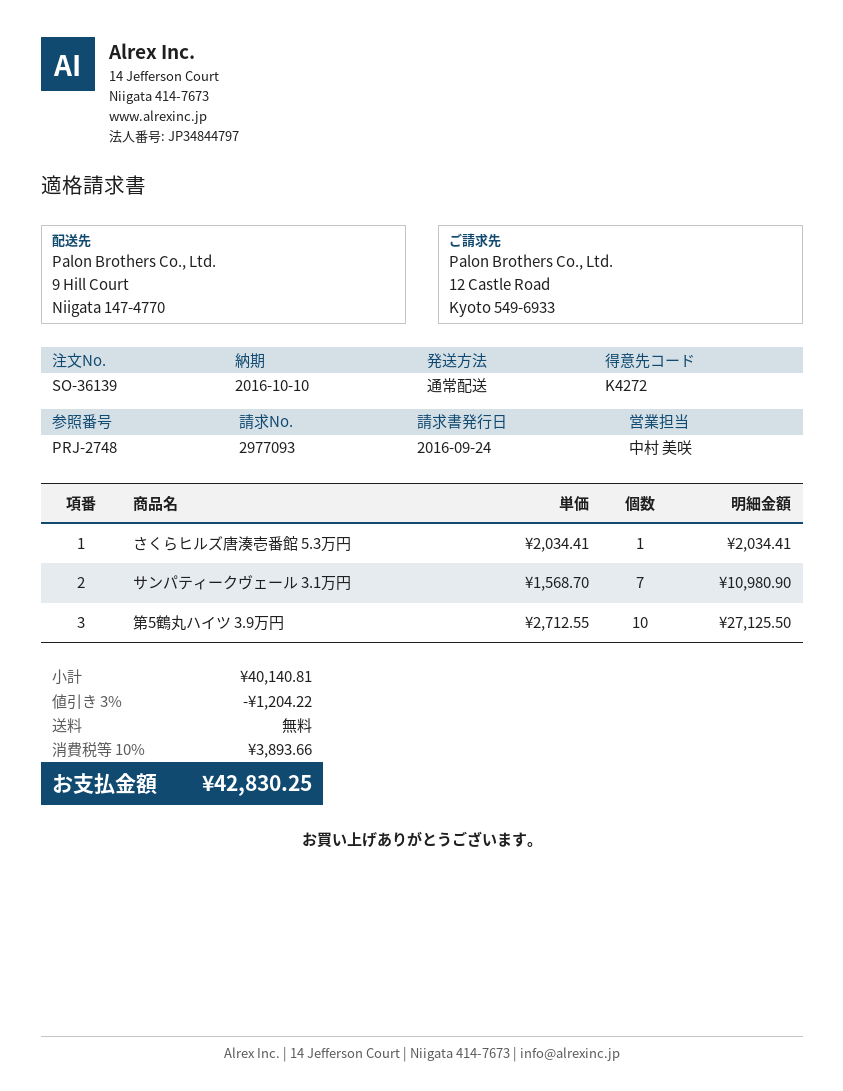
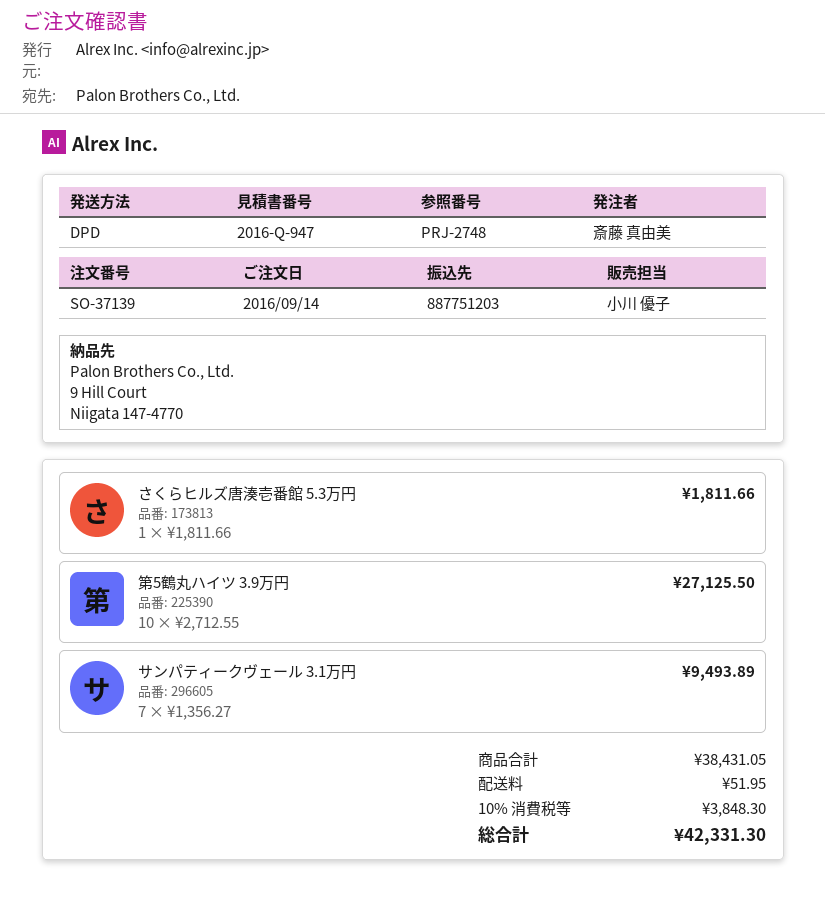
order number: SO-36139 -> SO-37139
sales rep: 中村 美咲 -> 小川 優子
shipping method: standard -> DPD
さくらヒルズ唐湊壱番館 5.3万円: 1 x 2034.41 = 2034.41 -> 1 x 1811.66 = 1811.66
サンパティークヴェール 3.1万円: 7 x 1568.70 = 10980.90 -> 7 x 1356.27 = 9493.89
subtotal: 40140.81 -> 38431.05
discount: 3% = 1204.22 -> none
shipping: 0.00 -> 51.95
tax: 10% = 3893.66 -> 10% = 3848.30
total: 42830.25 -> 42331.30

